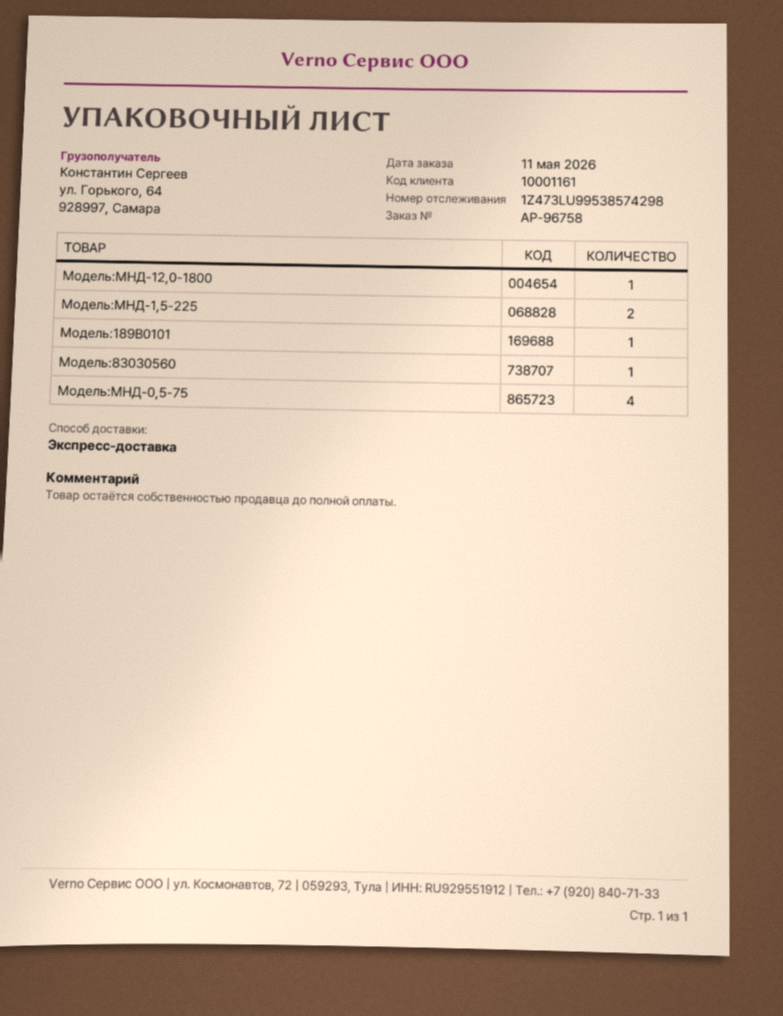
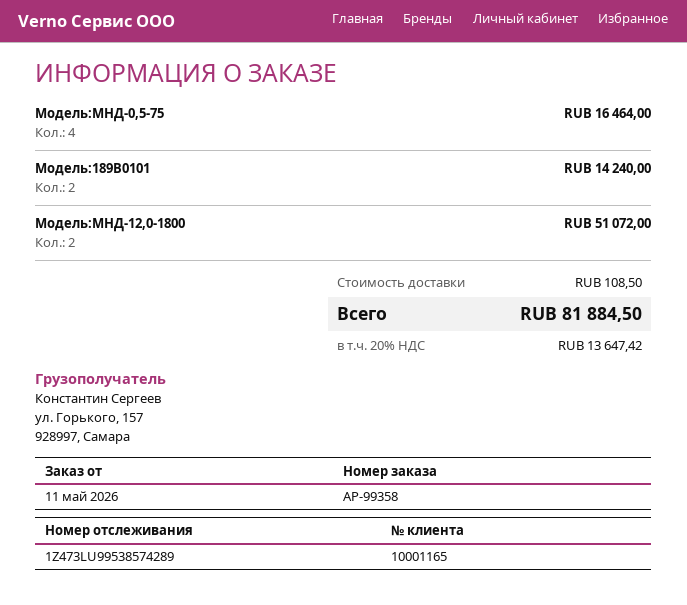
order number: AP-96758 -> AP-99358
customer number: 10001161 -> 10001165
tracking number: 1Z473LU99538574298 -> 1Z473LU99538574289
ship to: ул. Горького, 64, 928997, Самара -> ул. Горького, 157, 928997, Самара
Модель:МНД-12,0-1800: 1 -> 2
Модель:МНД-1,5-225: 2 -> none
Модель:189B0101: 1 -> 2
Модель:83030560: 1 -> none

